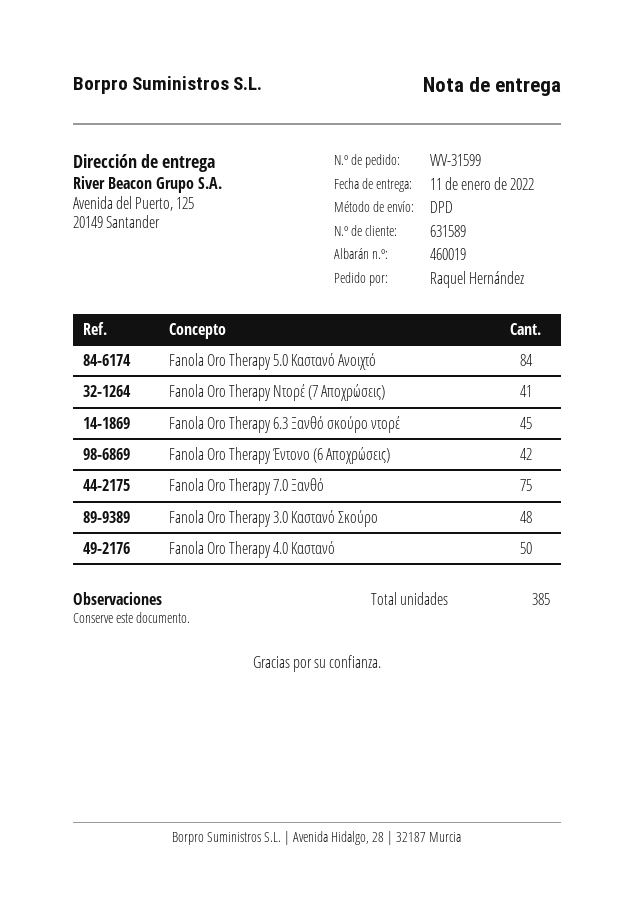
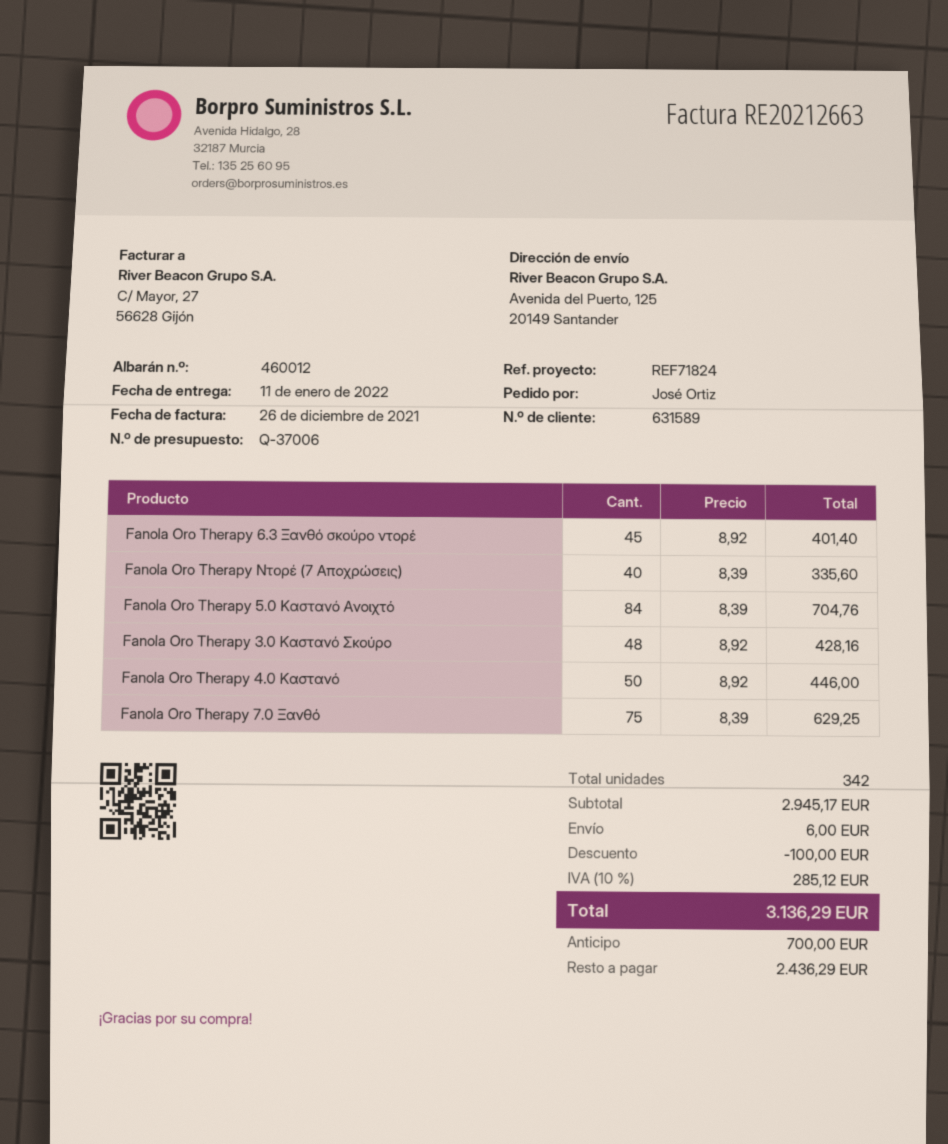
delivery note number: 460019 -> 460012
ordered by: Raquel Hernández -> José Ortiz
Fanola Oro Therapy Nτορέ (7 Αποχρώσεις): 41 -> 40
Fanola Oro Therapy Έντονο (6 Αποχρώσεις): 42 -> none
total quantity: 385 -> 342

